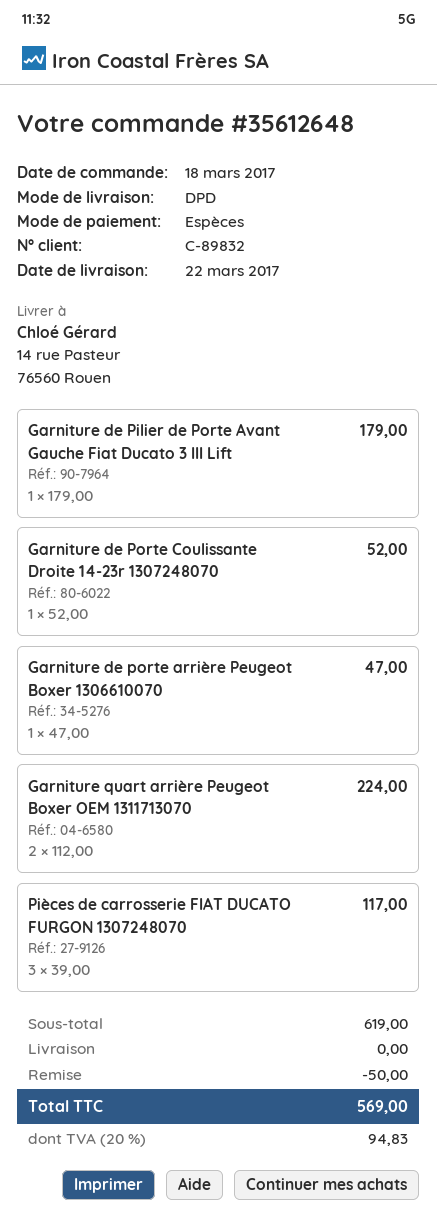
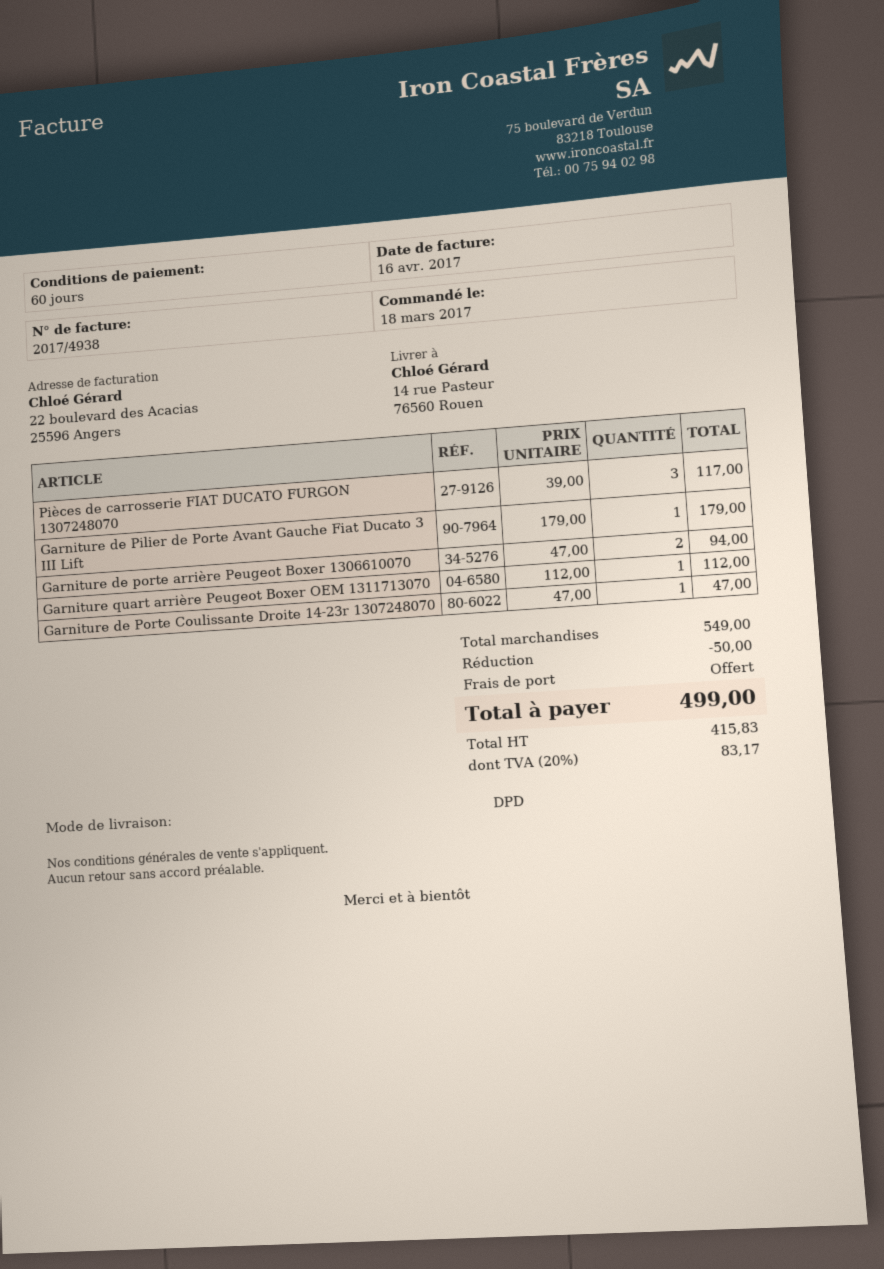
Garniture de Porte Coulissante Droite 14-23r 1307248070: 1 x 52.00 = 52.00 -> 1 x 47.00 = 47.00
Garniture de porte arrière Peugeot Boxer 1306610070: 1 x 47.00 = 47.00 -> 2 x 47.00 = 94.00
Garniture quart arrière Peugeot Boxer OEM 1311713070: 2 x 112.00 = 224.00 -> 1 x 112.00 = 112.00
subtotal: 619.00 -> 549.00
tax: 20% = 94.83 -> 20% = 83.17
total: 569.00 -> 499.00

